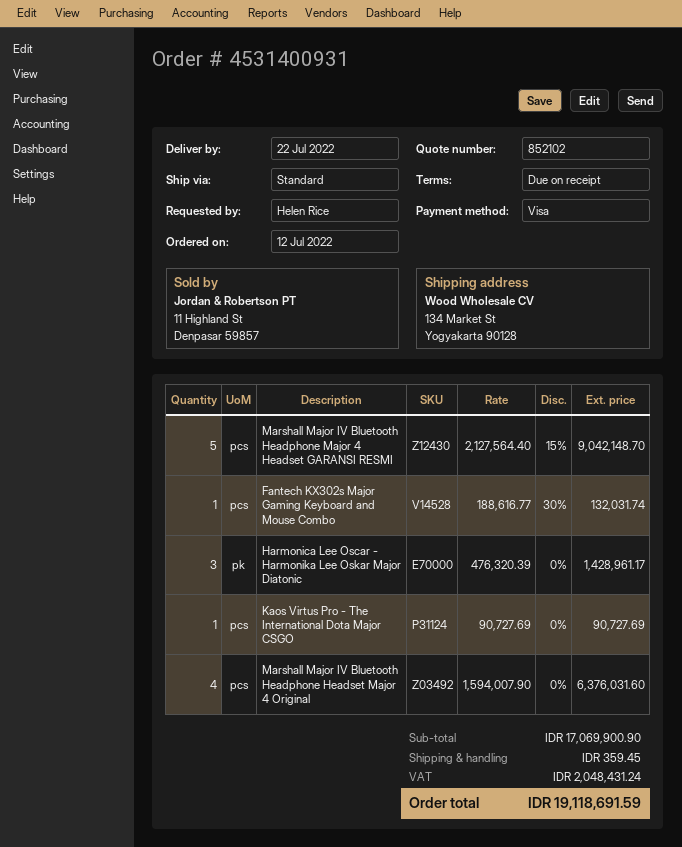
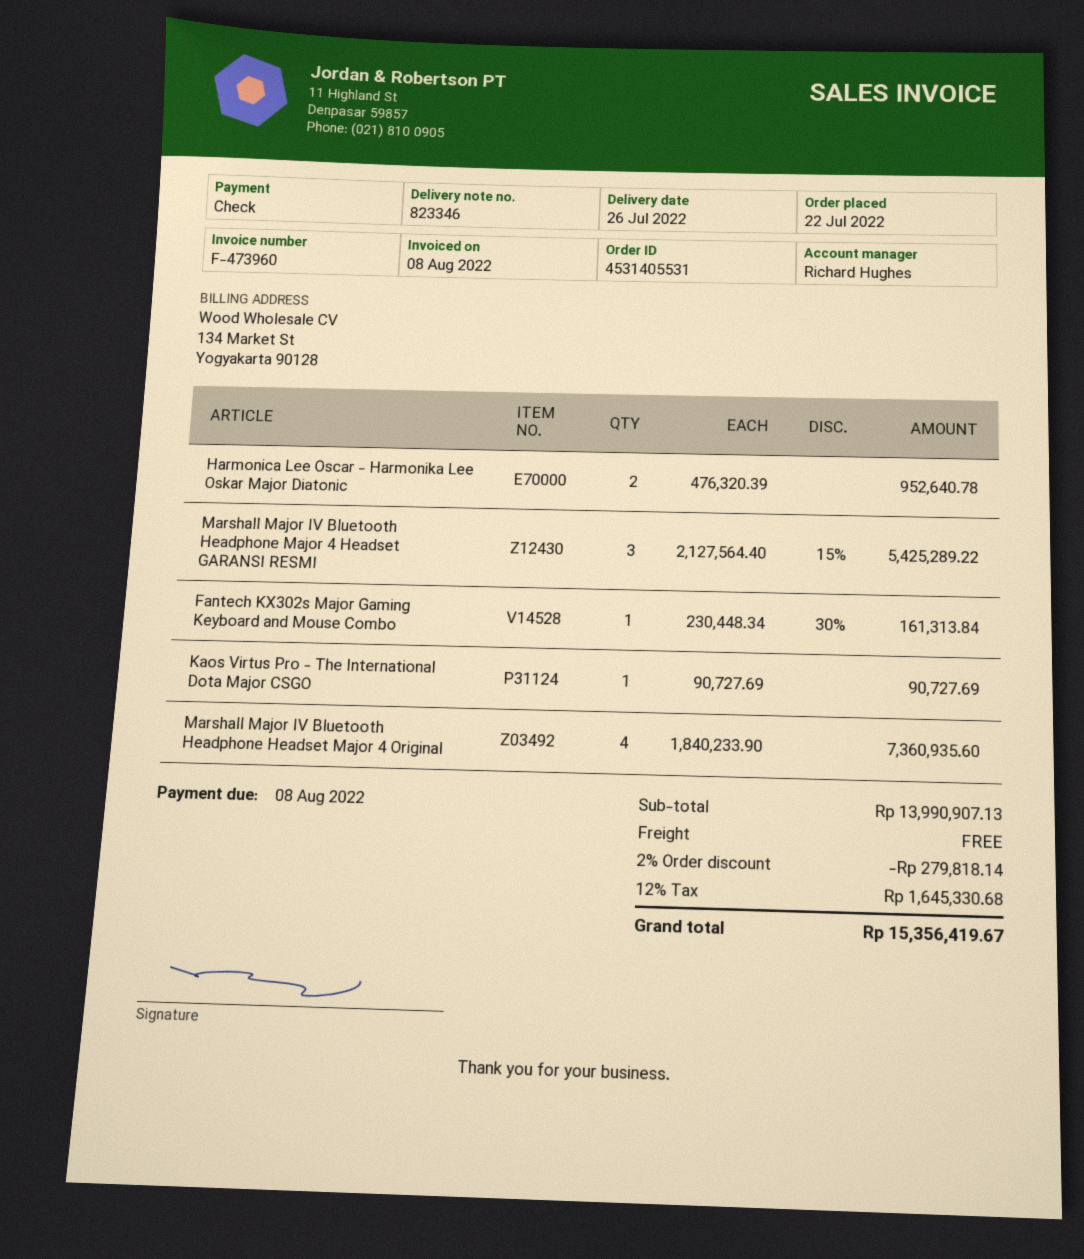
order number: 4531400931 -> 4531405531
order date: 2022-07-12 -> 2022-07-22
delivery date: 2022-07-22 -> 2022-07-26
payment method: Visa -> cheque
Marshall Major IV Bluetooth Headphone Major 4 Headset GARANSI RESMI: 5 x 2127564.40 - 15% = 9042148.70 -> 3 x 2127564.40 - 15% = 5425289.22
Fantech KX302s Major Gaming Keyboard and Mouse Combo: 1 x 188616.77 - 30% = 132031.74 -> 1 x 230448.34 - 30% = 161313.84
Harmonica Lee Oscar - Harmonika Lee Oskar Major Diatonic: 3 x 476320.39 = 1428961.17 -> 2 x 476320.39 = 952640.78
Marshall Major IV Bluetooth Headphone Headset Major 4 Original: 4 x 1594007.90 = 6376031.60 -> 4 x 1840233.90 = 7360935.60
subtotal: 17069900.90 -> 13990907.13
discount: none -> 2% = 279818.14
shipping: 359.45 -> 0.00
tax: 2048431.24 -> 1645330.68
total: 19118691.59 -> 15356419.67

